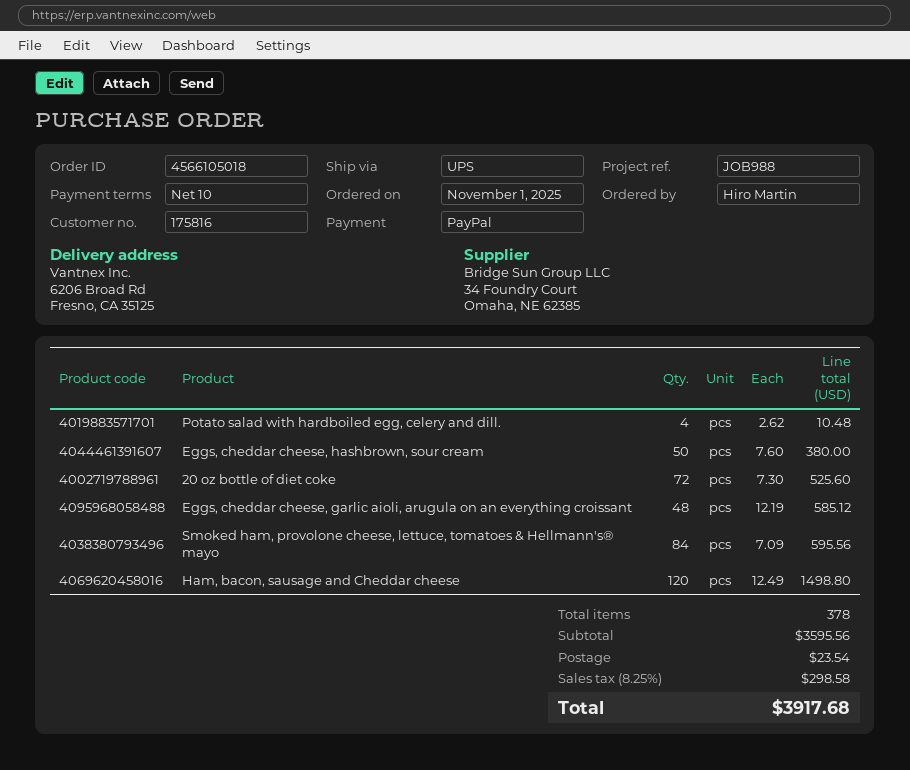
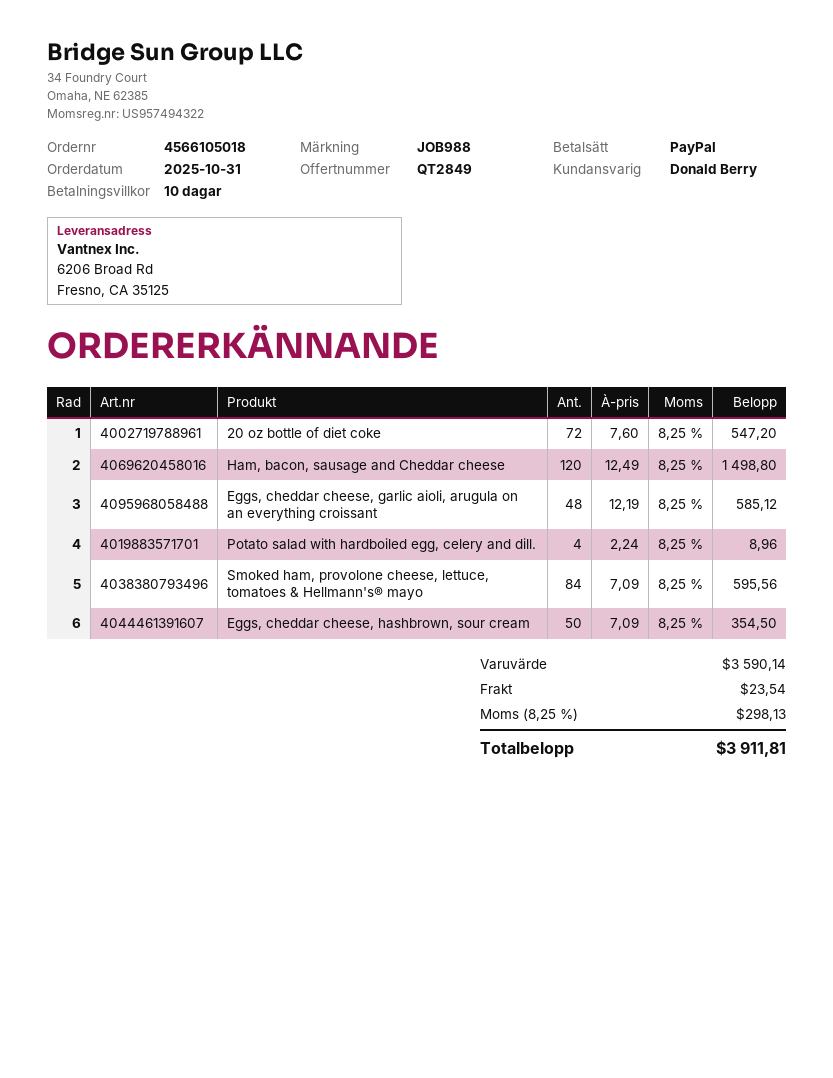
order date: 2025-11-01 -> 2025-10-31
Potato salad with hardboiled egg, celery and dill.: 4 x 2.62 = 10.48 -> 4 x 2.24 = 8.96
Eggs, cheddar cheese, hashbrown, sour cream: 50 x 7.60 = 380.00 -> 50 x 7.09 = 354.50
20 oz bottle of diet coke: 72 x 7.30 = 525.60 -> 72 x 7.60 = 547.20
subtotal: 3595.56 -> 3590.14
tax: 8.25% = 298.58 -> 8.25% = 298.13
total: 3917.68 -> 3911.81

